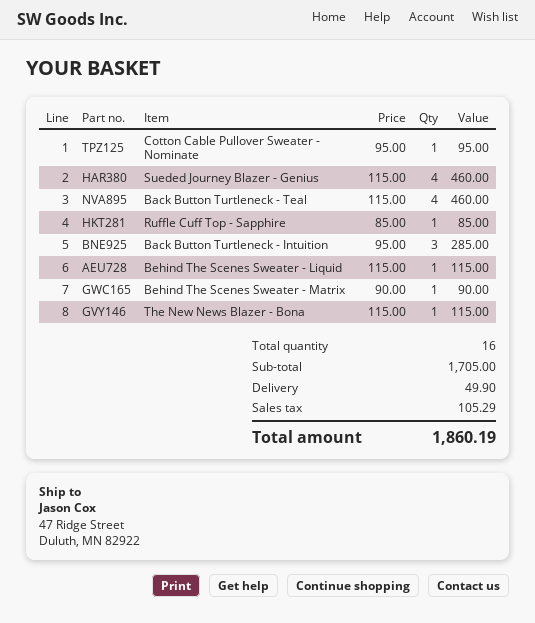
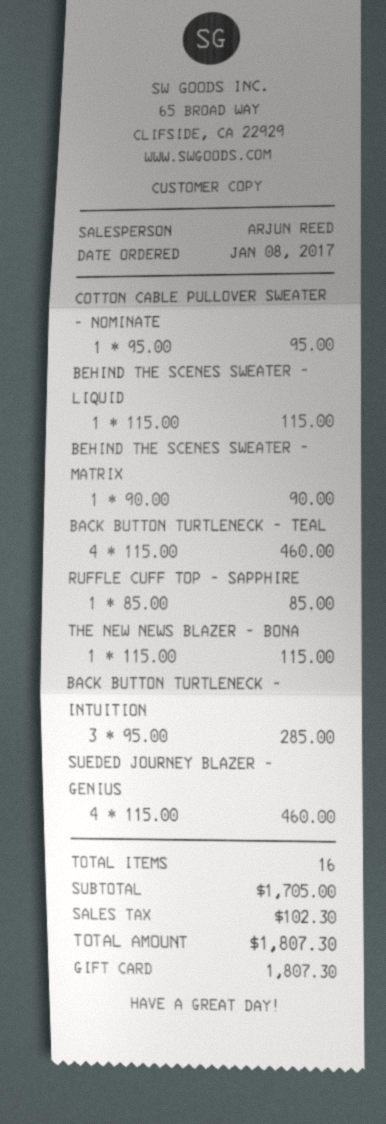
shipping: 49.90 -> none
tax: 105.29 -> 102.30
total: 1860.19 -> 1807.30

